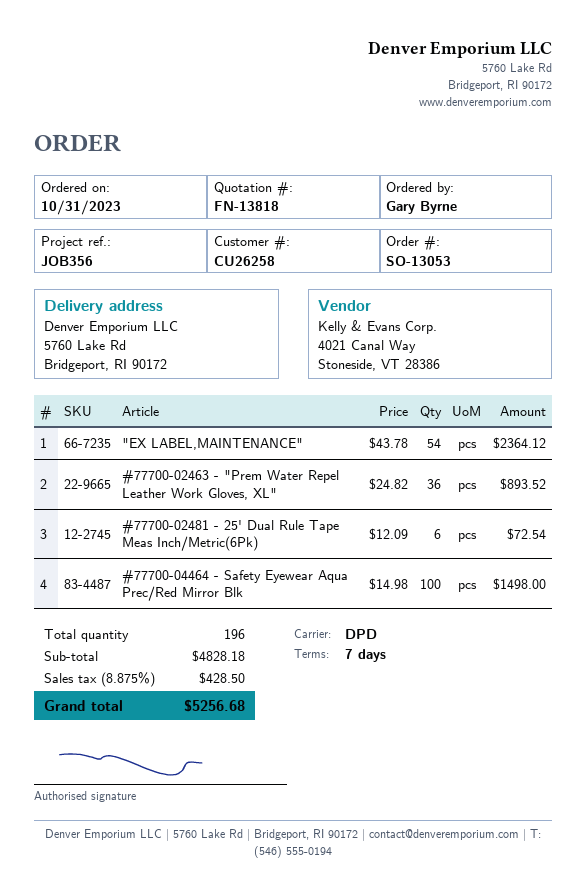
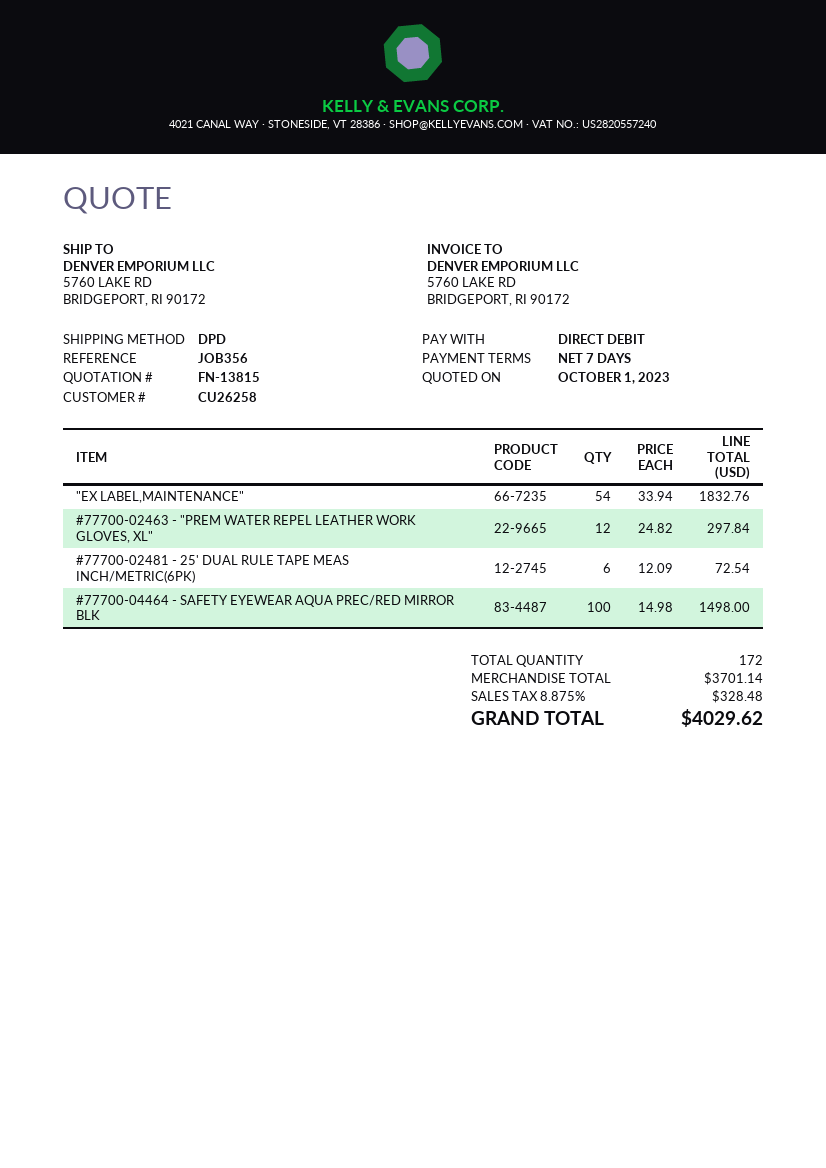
quote number: FN-13818 -> FN-13815
"EX LABEL,MAINTENANCE": 54 x 43.78 = 2364.12 -> 54 x 33.94 = 1832.76
#77700-02463 - "Prem Water Repel Leather Work Gloves, XL": 36 x 24.82 = 893.52 -> 12 x 24.82 = 297.84
total quantity: 196 -> 172
subtotal: 4828.18 -> 3701.14
tax: 8.875% = 428.50 -> 8.875% = 328.48
total: 5256.68 -> 4029.62

